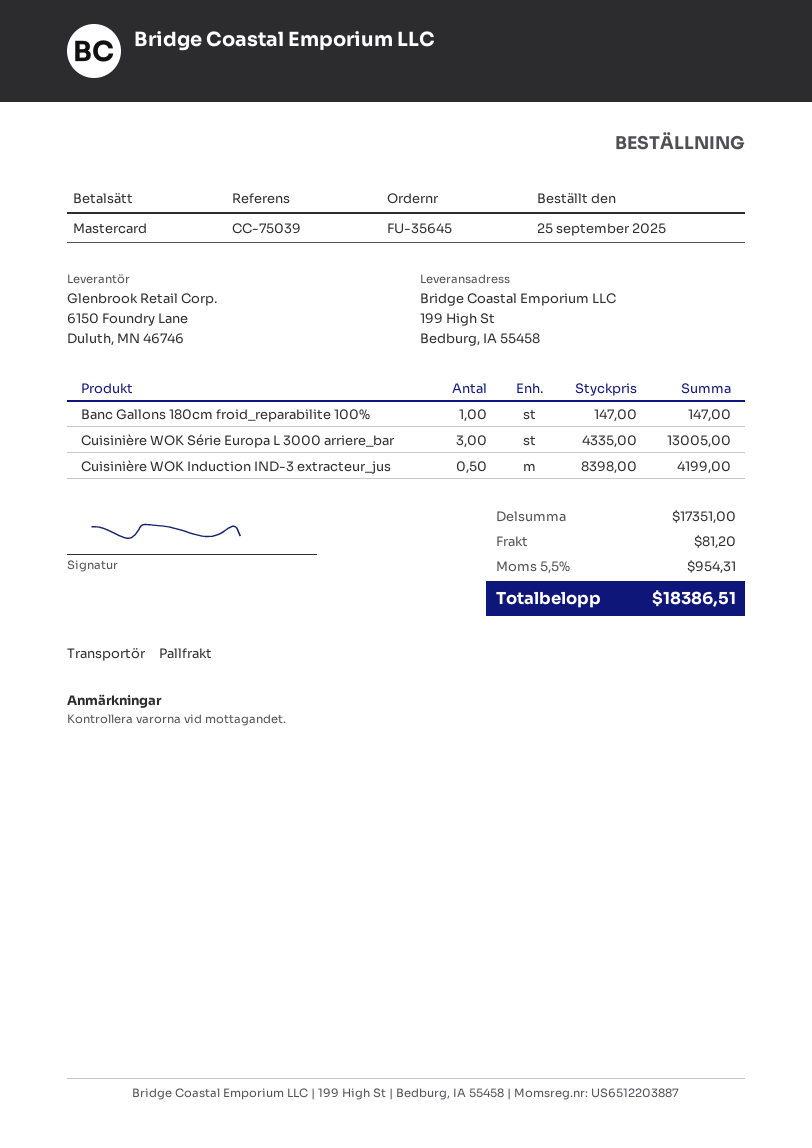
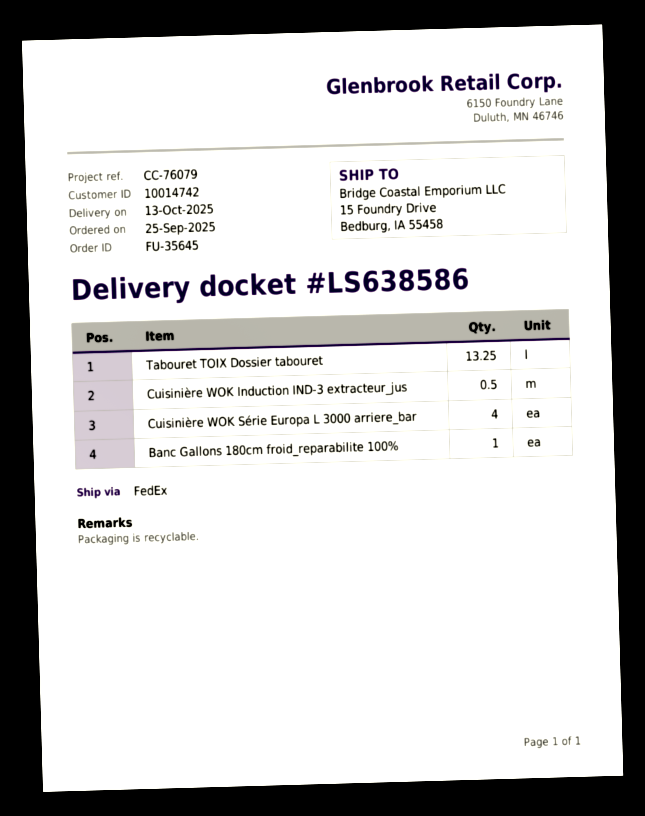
reference: CC-75039 -> CC-76079
shipping method: pallet freight -> FedEx
ship to: 199 High St, Bedburg, IA 55458 -> 15 Foundry Drive, Bedburg, IA 55458
Cuisinière WOK Série Europa L 3000 arriere_bar: 3 -> 4
Tabouret TOIX Dossier tabouret: none -> 13.25

